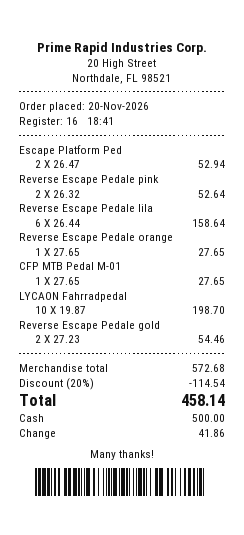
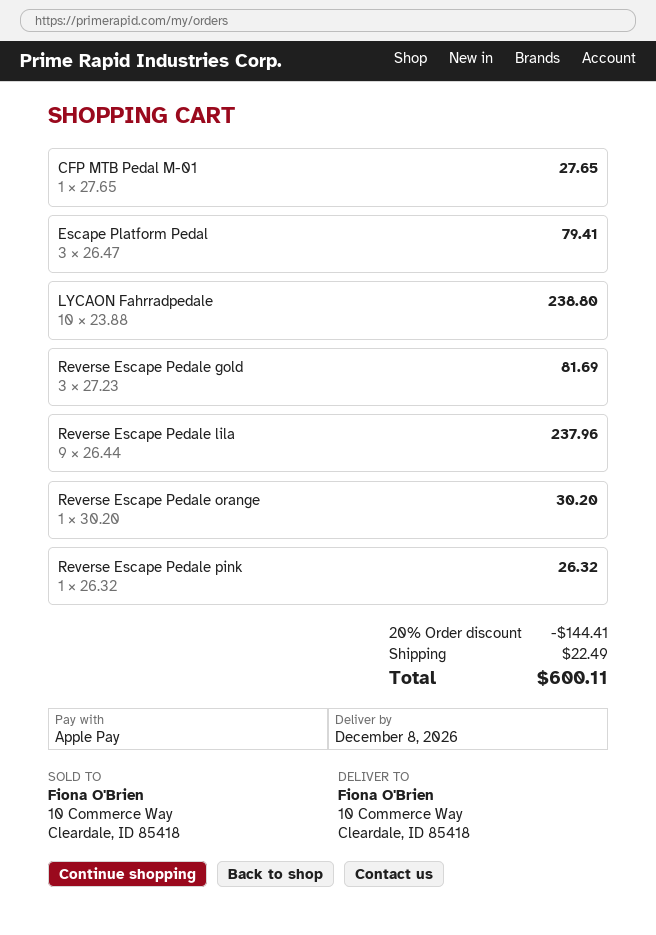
payment method: cash -> Apple Pay
Escape Platform Ped: 2 x 26.47 = 52.94 -> 3 x 26.47 = 79.41
Reverse Escape Pedale pink: 2 x 26.32 = 52.64 -> 1 x 26.32 = 26.32
Reverse Escape Pedale lila: 6 x 26.44 = 158.64 -> 9 x 26.44 = 237.96
Reverse Escape Pedale orange: 1 x 27.65 = 27.65 -> 1 x 30.20 = 30.20
LYCAON Fahrradpedal: 10 x 19.87 = 198.70 -> 10 x 23.88 = 238.80
Reverse Escape Pedale gold: 2 x 27.23 = 54.46 -> 3 x 27.23 = 81.69
discount: 20% = 114.54 -> 20% = 144.41
shipping: none -> 22.49
total: 458.14 -> 600.11

